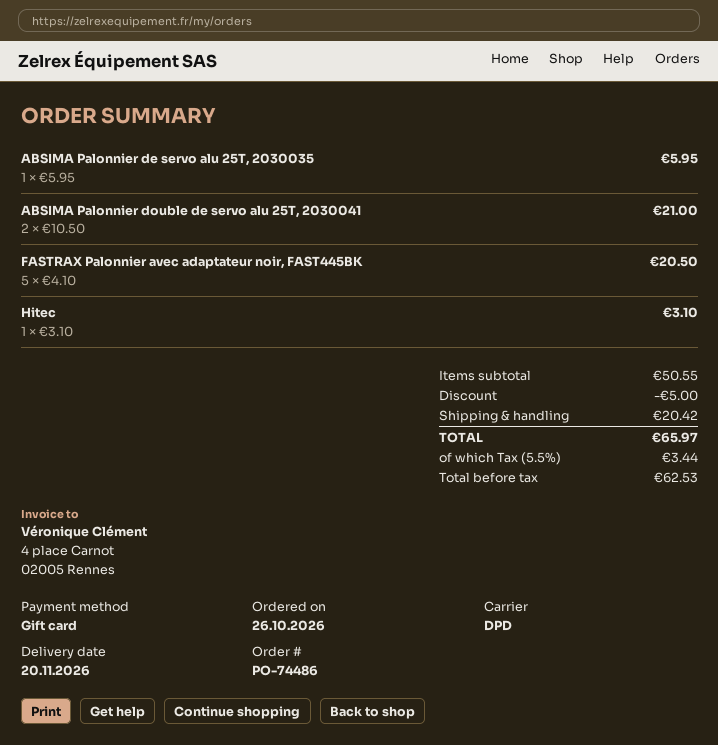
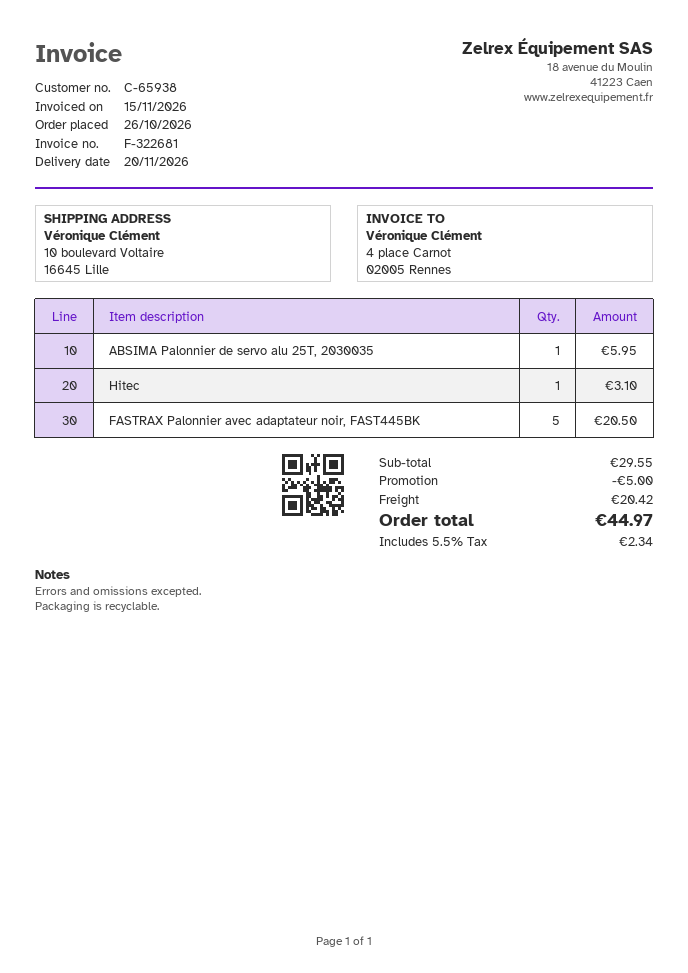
ABSIMA Palonnier double de servo alu 25T, 2030041: 2 for 21.00 -> none
subtotal: 50.55 -> 29.55
tax: 5.5% = 3.44 -> 5.5% = 2.34
total: 65.97 -> 44.97

